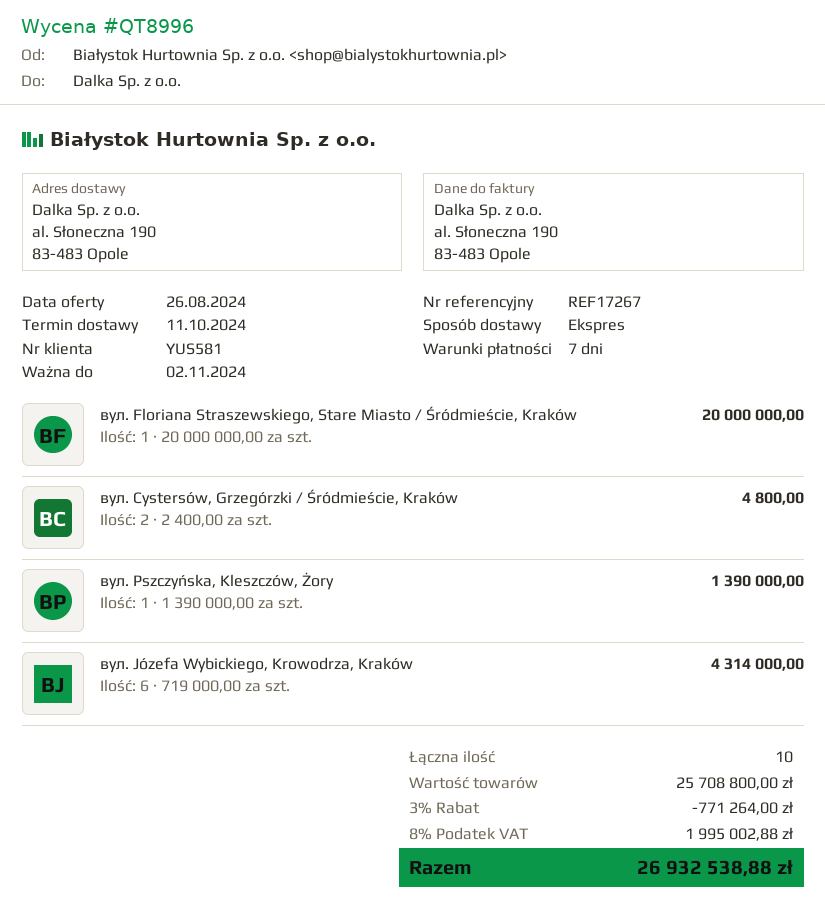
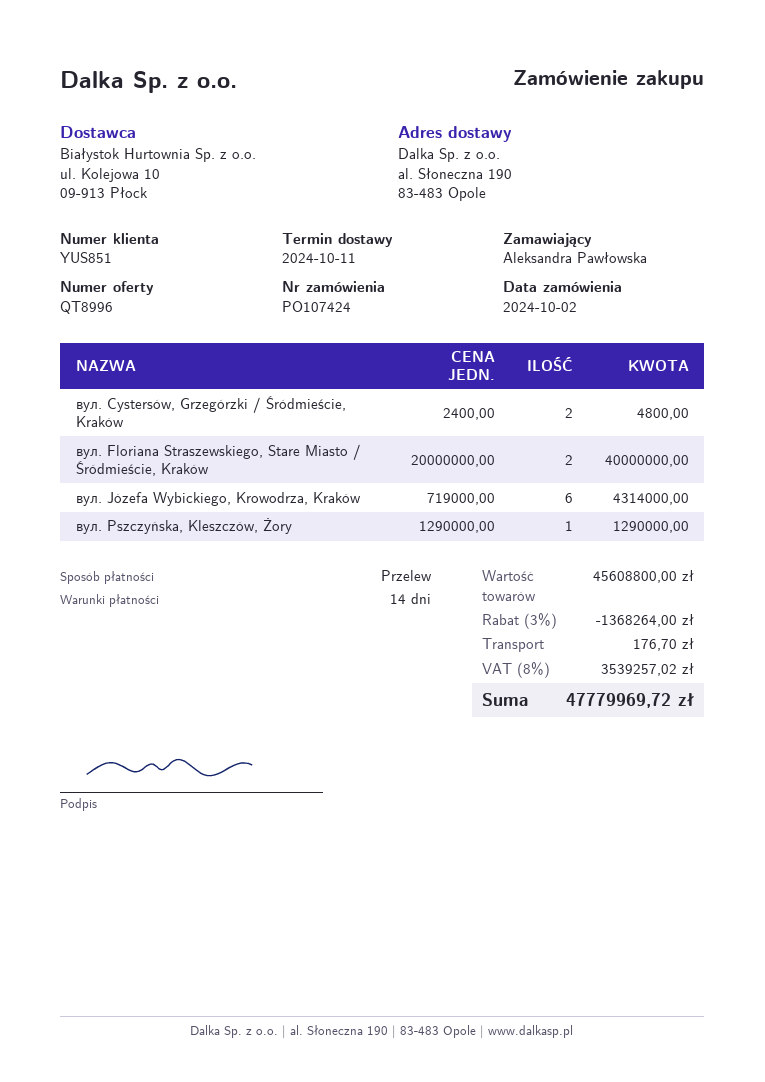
payment terms: 7 days -> 14 days
customer number: YUS581 -> YUS851
вул. Floriana Straszewskiego, Stare Miasto / Śródmieście, Kraków: 1 x 20000000.00 = 20000000.00 -> 2 x 20000000.00 = 40000000.00
вул. Pszczyńska, Kleszczów, Żory: 1 x 1390000.00 = 1390000.00 -> 1 x 1290000.00 = 1290000.00
subtotal: 25708800.00 -> 45608800.00
discount: 3% = 771264.00 -> 3% = 1368264.00
shipping: none -> 176.70
tax: 8% = 1995002.88 -> 8% = 3539257.02
total: 26932538.88 -> 47779969.72

